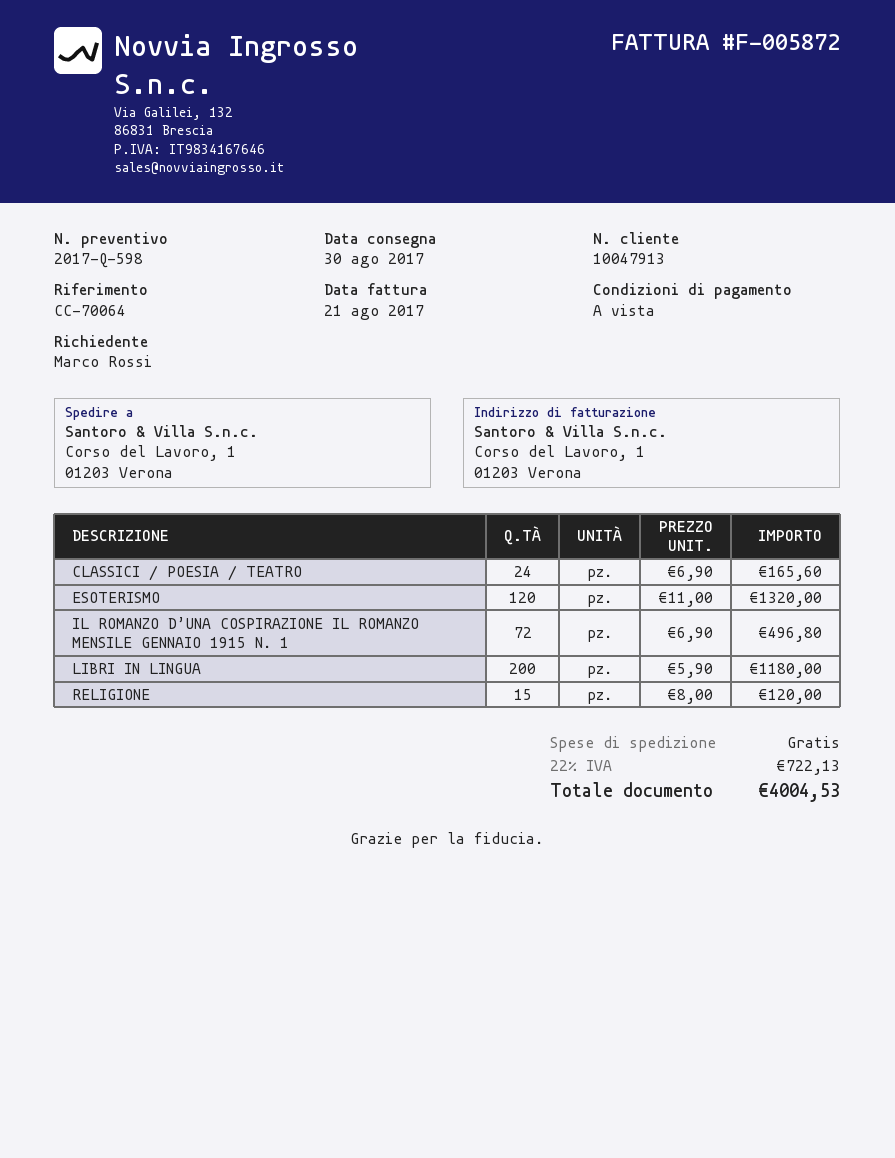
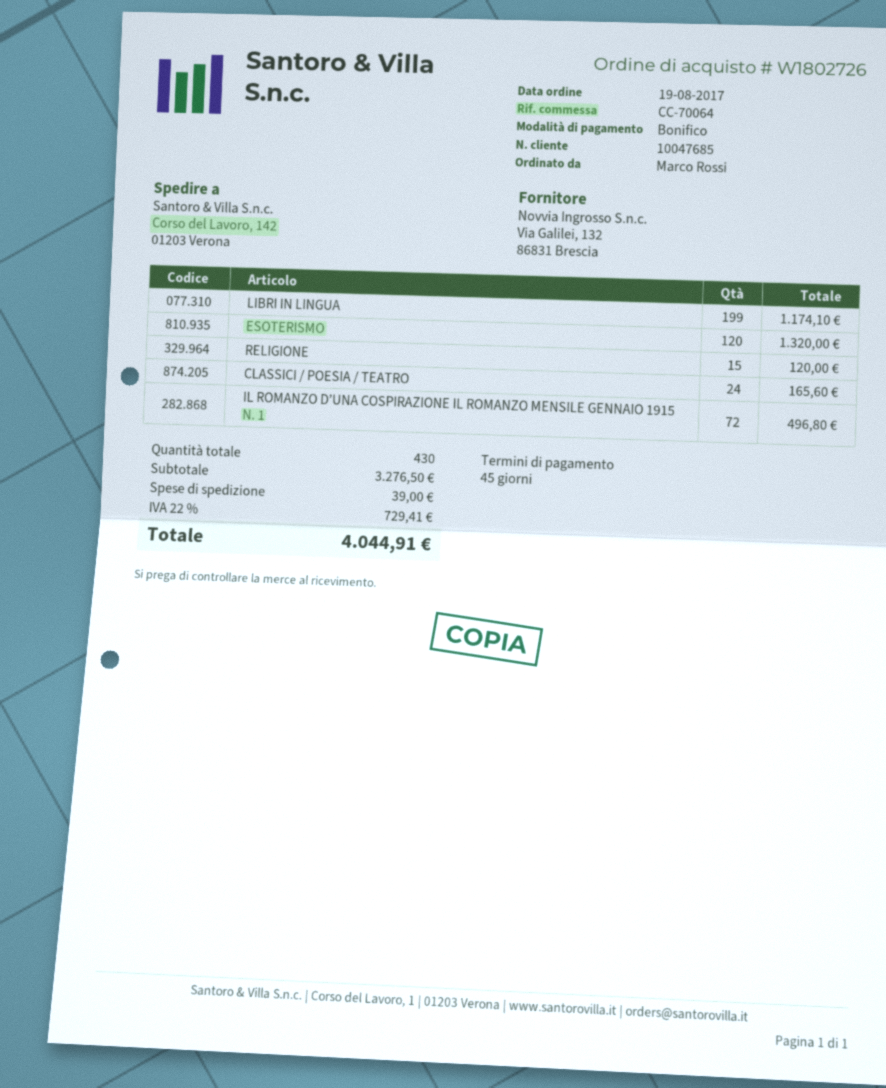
payment terms: on receipt -> 45 days
customer number: 10047913 -> 10047685
ship to: Corso del Lavoro, 1, 01203 Verona -> Corso del Lavoro, 142, 01203 Verona
LIBRI IN LINGUA: 200 for 1180.00 -> 199 for 1174.10
shipping: 0.00 -> 39.00
tax: 22% = 722.13 -> 22% = 729.41
total: 4004.53 -> 4044.91

